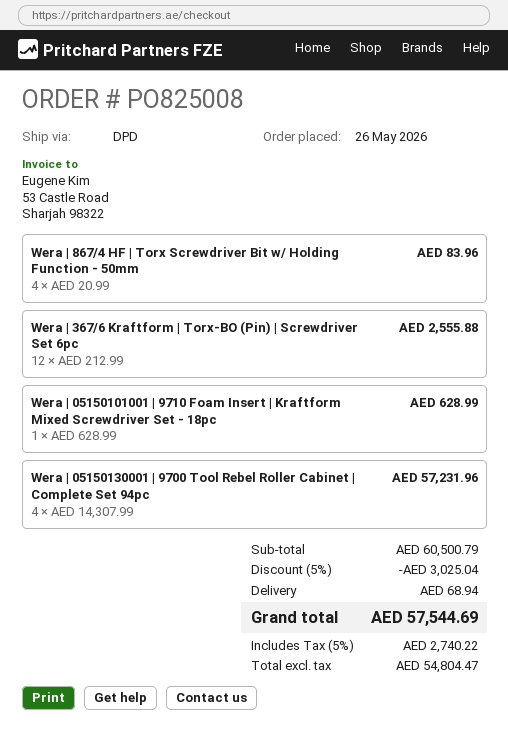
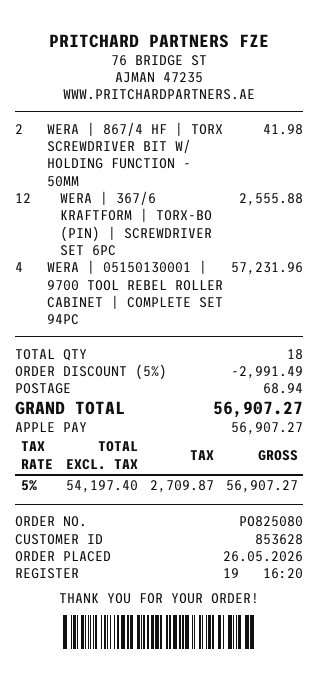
order number: PO825008 -> PO825080
Wera | 867/4 HF | Torx Screwdriver Bit w/ Holding Function - 50mm: 4 for 83.96 -> 2 for 41.98
Wera | 05150101001 | 9710 Foam Insert | Kraftform Mixed Screwdriver Set - 18pc: 1 for 628.99 -> none
discount: 5% = 3025.04 -> 5% = 2991.49
net: 54804.47 -> 54197.40
tax: 5% = 2740.22 -> 5% = 2709.87
total: 57544.69 -> 56907.27

